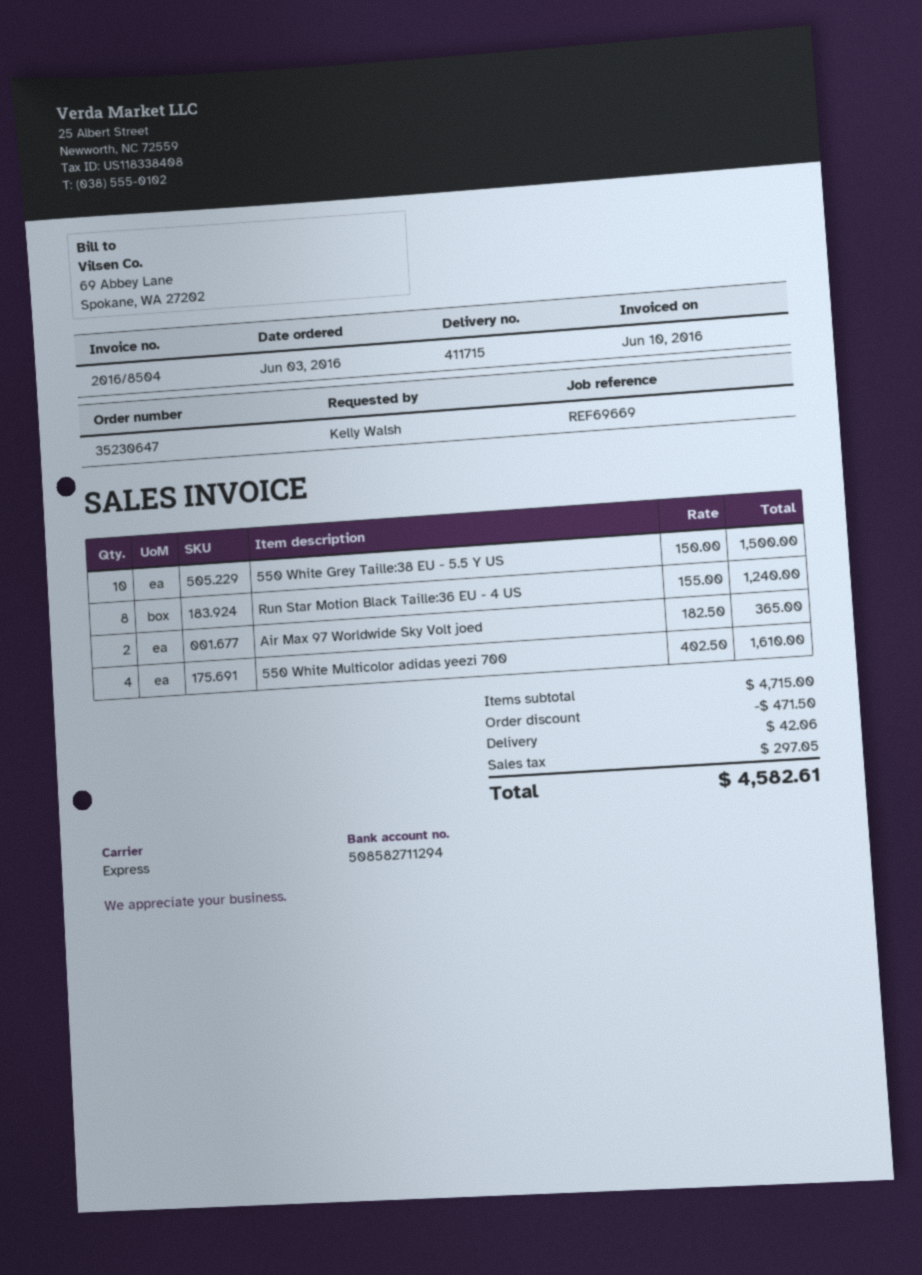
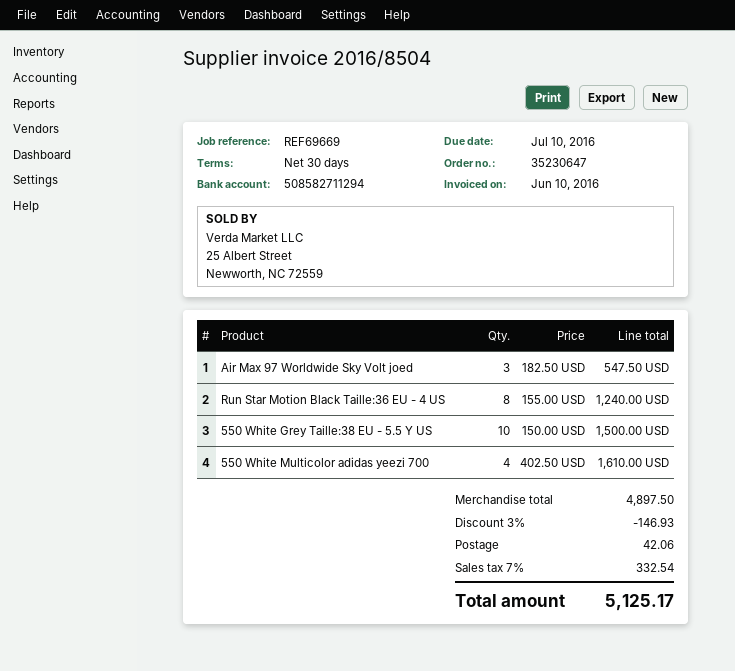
Air Max 97 Worldwide Sky Volt joed: 2 x 182.50 = 365.00 -> 3 x 182.50 = 547.50
subtotal: 4715.00 -> 4897.50
discount: 471.50 -> 146.93
tax: 297.05 -> 332.54
total: 4582.61 -> 5125.17

